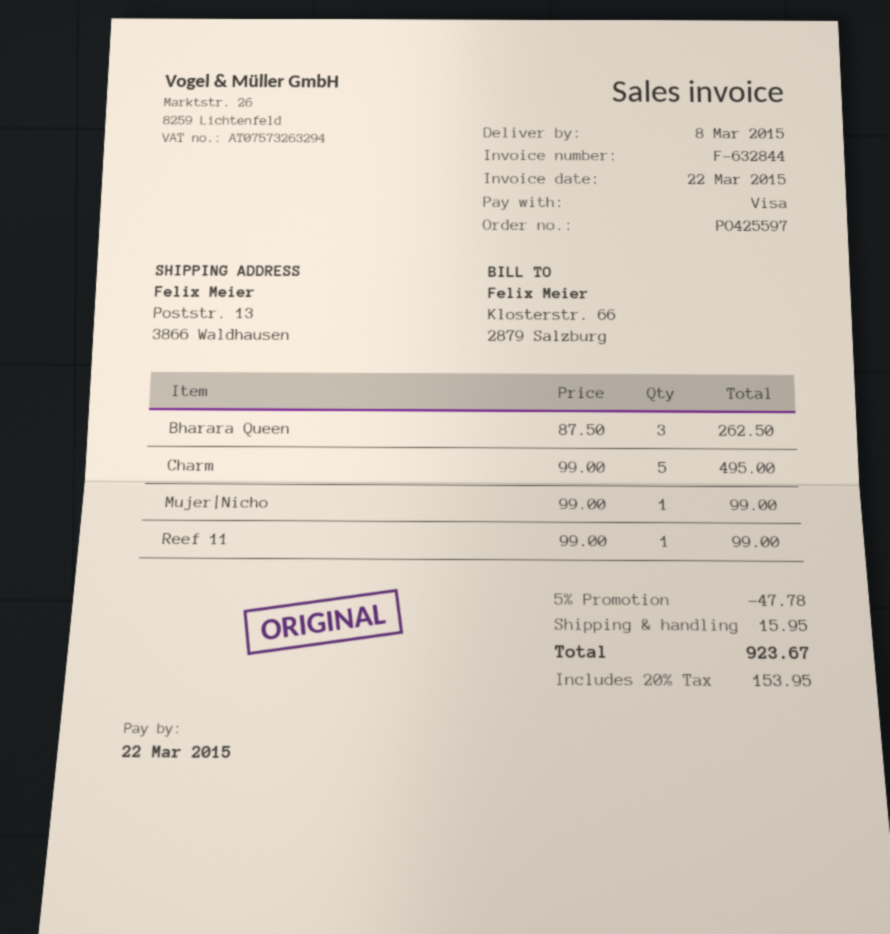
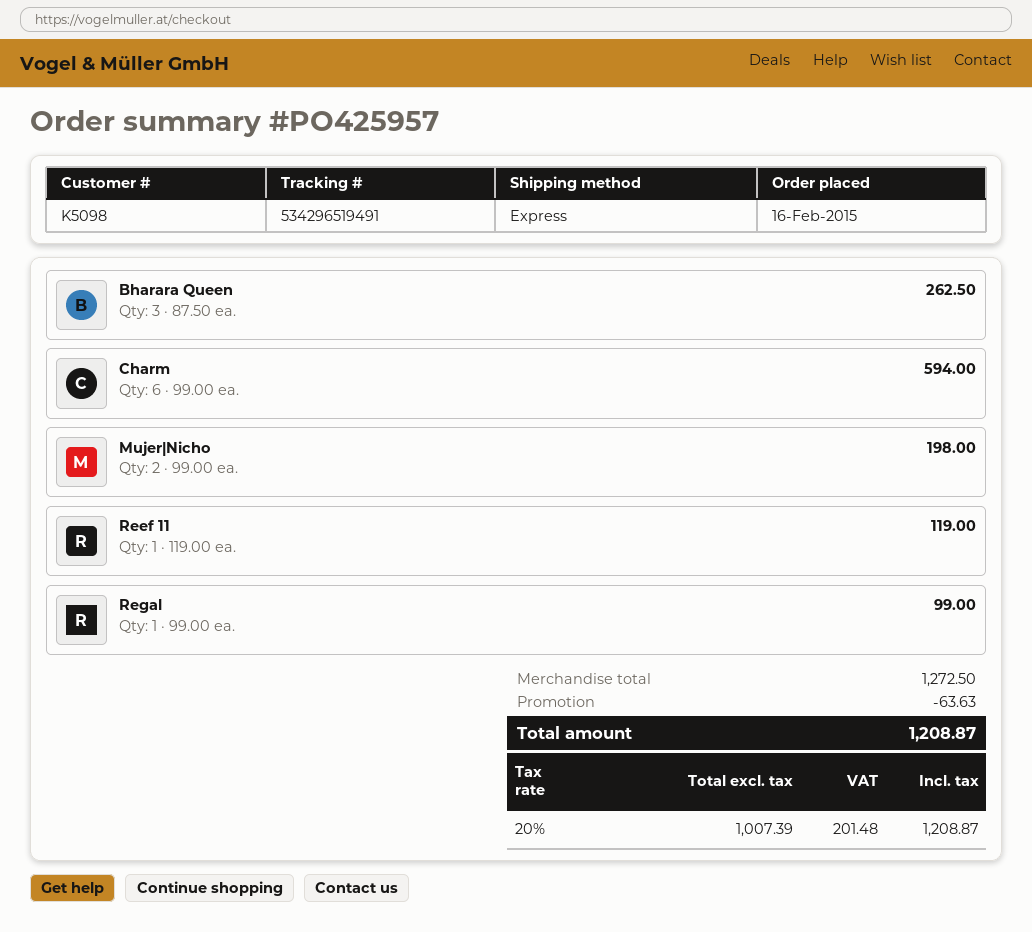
order number: PO425597 -> PO425957
Charm: 5 x 99.00 = 495.00 -> 6 x 99.00 = 594.00
Mujer|Nicho: 1 x 99.00 = 99.00 -> 2 x 99.00 = 198.00
Reef 11: 1 x 99.00 = 99.00 -> 1 x 119.00 = 119.00
Regal: none -> 1 x 99.00 = 99.00
discount: 47.78 -> 63.63
shipping: 15.95 -> none
tax: 20% = 153.95 -> 20% = 201.48
total: 923.67 -> 1208.87

